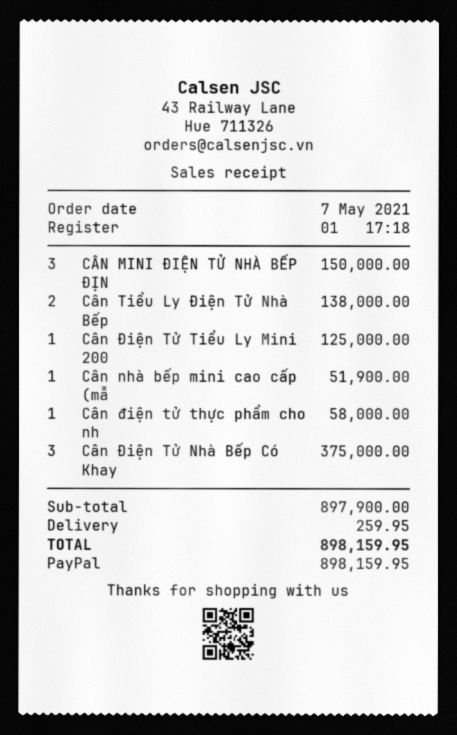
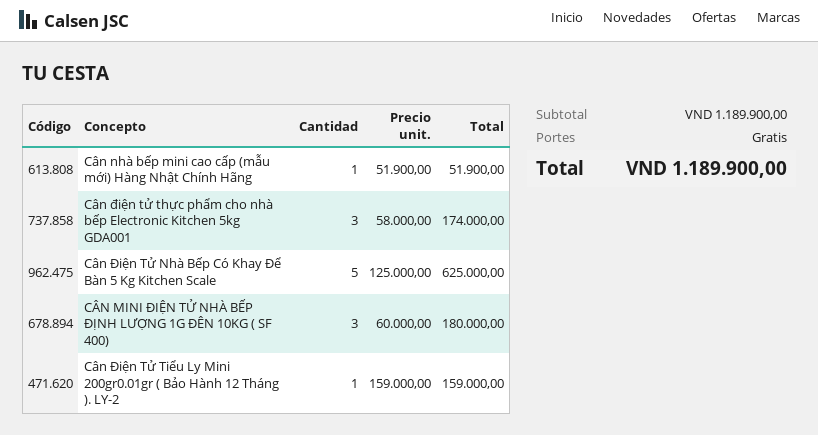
CÂN MINI ĐIỆN TỬ NHÀ BẾP ĐỊN: 3 for 150000.00 -> 3 for 180000.00
Cân Tiểu Ly Điện Tử Nhà Bếp: 2 for 138000.00 -> none
Cân Điện Tử Tiểu Ly Mini 200: 1 for 125000.00 -> 1 for 159000.00
Cân điện tử thực phẩm cho nh: 1 for 58000.00 -> 3 for 174000.00
Cân Điện Tử Nhà Bếp Có Khay: 3 for 375000.00 -> 5 for 625000.00
subtotal: 897900.00 -> 1189900.00
shipping: 259.95 -> 0.00
total: 898159.95 -> 1189900.00

